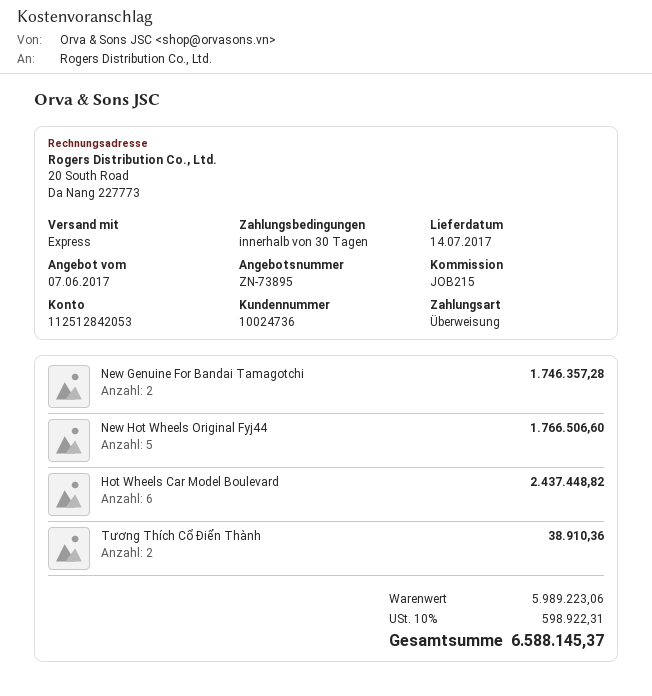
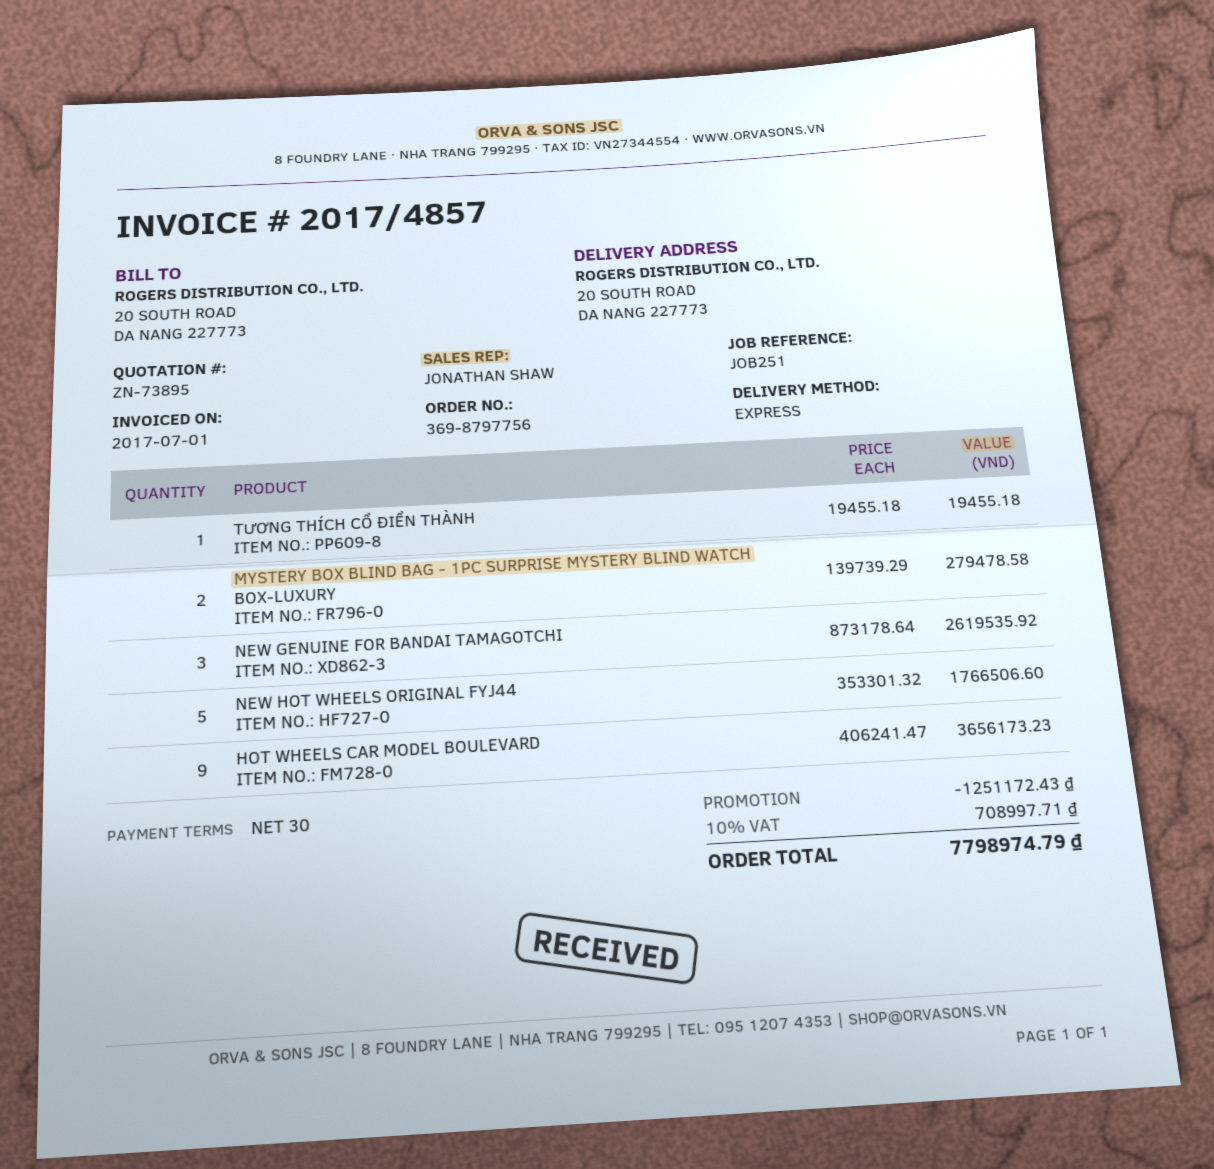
reference: JOB215 -> JOB251
New Genuine For Bandai Tamagotchi: 2 for 1746357.28 -> 3 for 2619535.92
Hot Wheels Car Model Boulevard: 6 for 2437448.82 -> 9 for 3656173.23
Tương Thích Cổ Điển Thành: 2 for 38910.36 -> 1 for 19455.18
MYSTERY BOX BLIND BAG - 1PC SURPRISE MYSTERY BLIND WATCH BOX-LUXURY: none -> 2 for 279478.58
discount: none -> 1251172.43
tax: 10% = 598922.31 -> 10% = 708997.71
total: 6588145.37 -> 7798974.79

